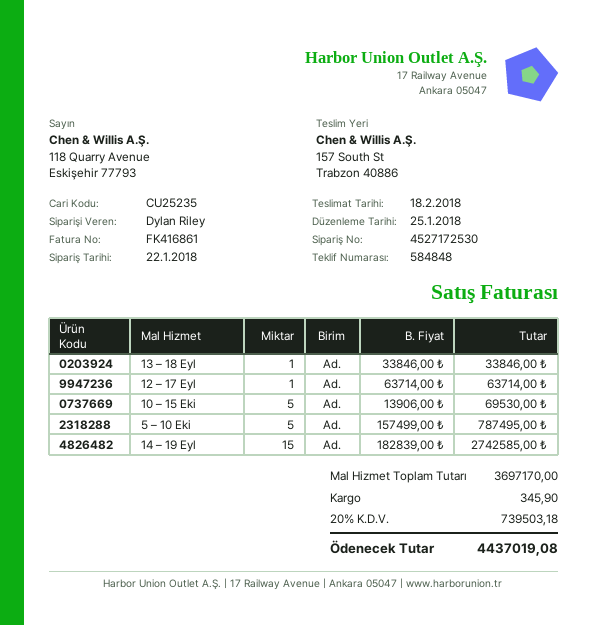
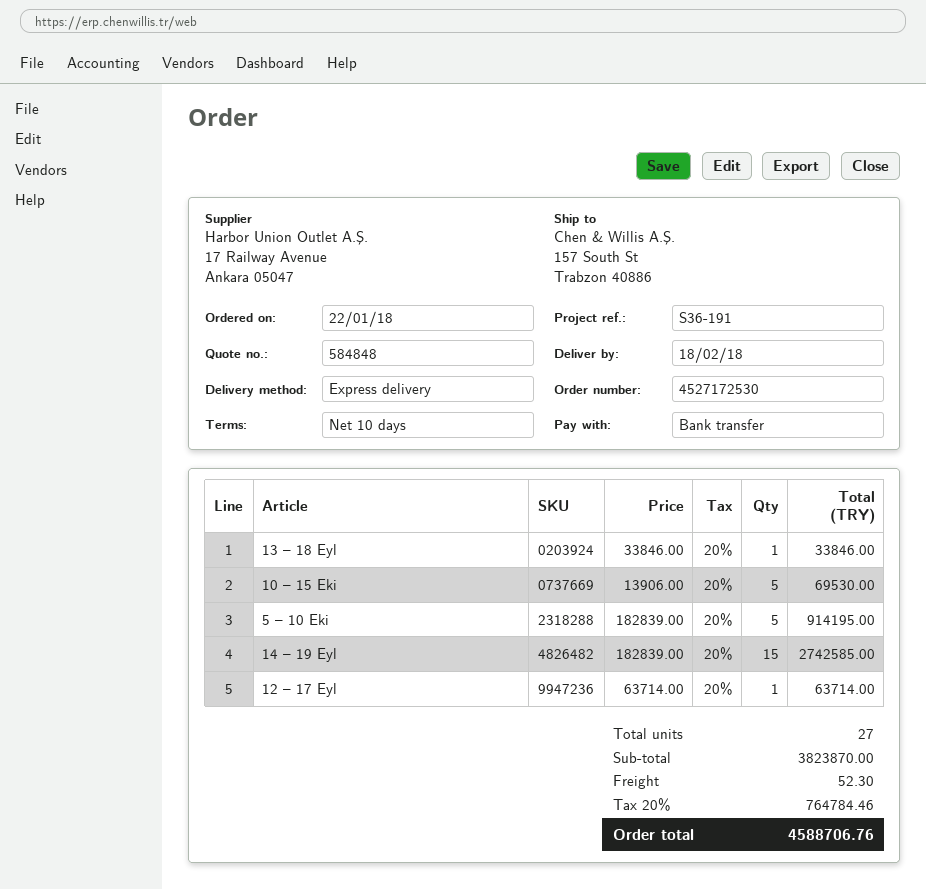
5 – 10 Eki: 5 x 157499.00 = 787495.00 -> 5 x 182839.00 = 914195.00
subtotal: 3697170.00 -> 3823870.00
shipping: 345.90 -> 52.30
tax: 20% = 739503.18 -> 20% = 764784.46
total: 4437019.08 -> 4588706.76

